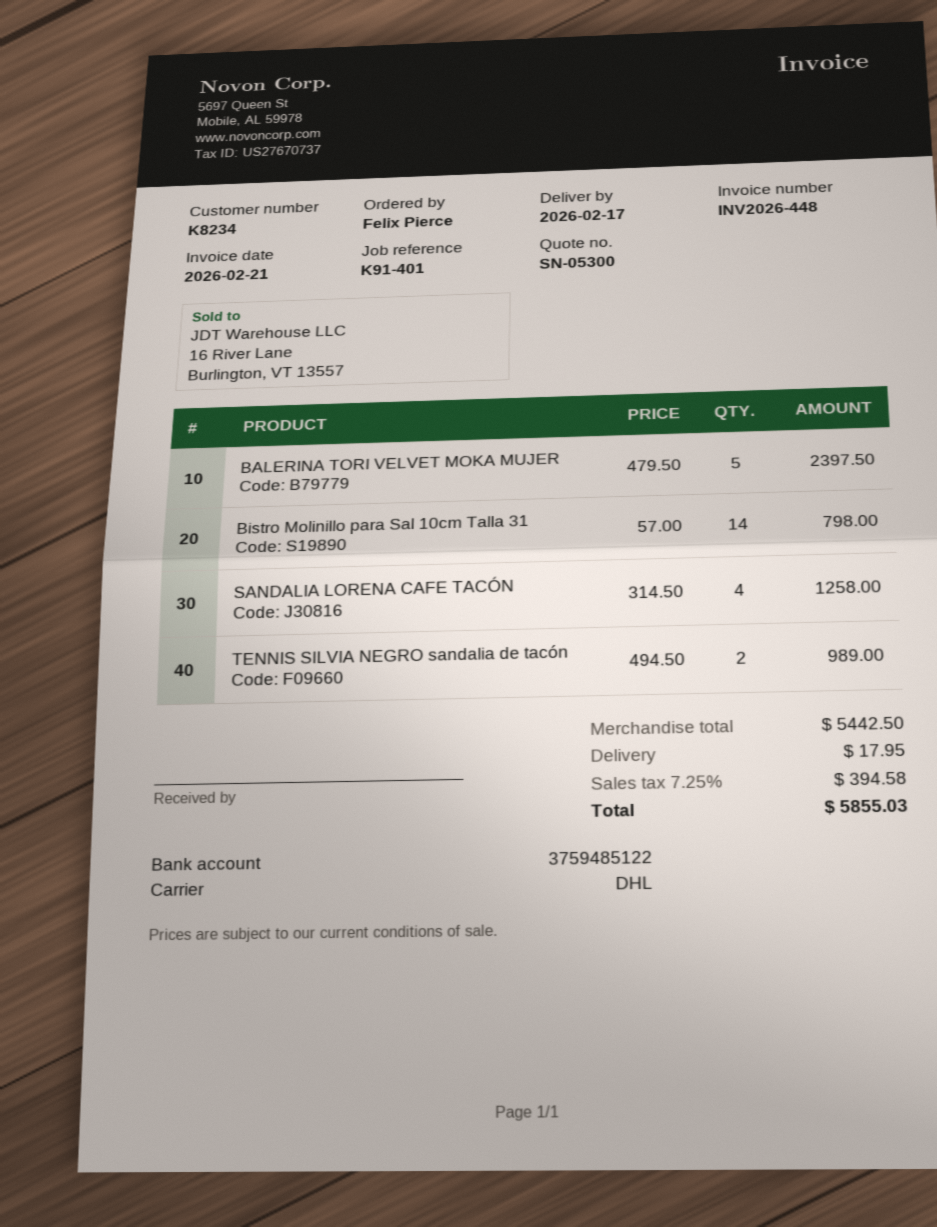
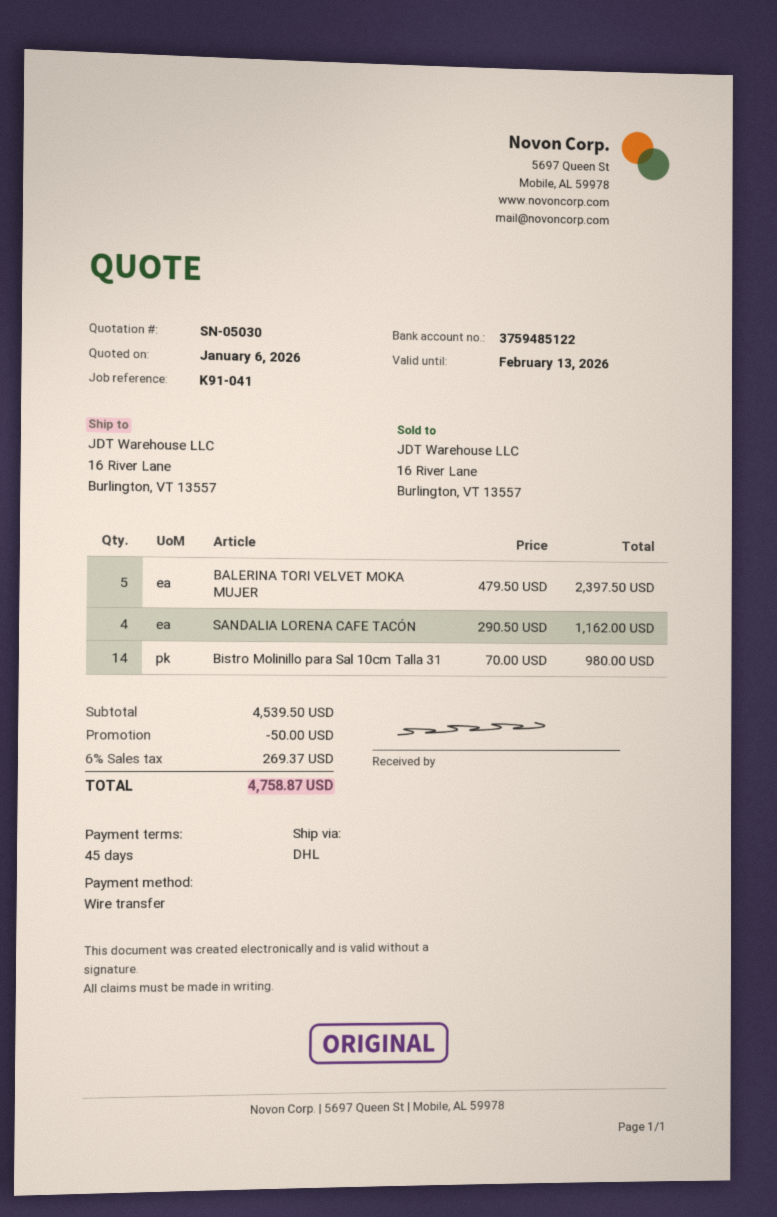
quote number: SN-05300 -> SN-05030
reference: K91-401 -> K91-041
Bistro Molinillo para Sal 10cm Talla 31: 14 x 57.00 = 798.00 -> 14 x 70.00 = 980.00
SANDALIA LORENA CAFE TACÓN: 4 x 314.50 = 1258.00 -> 4 x 290.50 = 1162.00
TENNIS SILVIA NEGRO sandalia de tacón: 2 x 494.50 = 989.00 -> none
subtotal: 5442.50 -> 4539.50
discount: none -> 50.00
shipping: 17.95 -> none
tax: 7.25% = 394.58 -> 6% = 269.37
total: 5855.03 -> 4758.87

